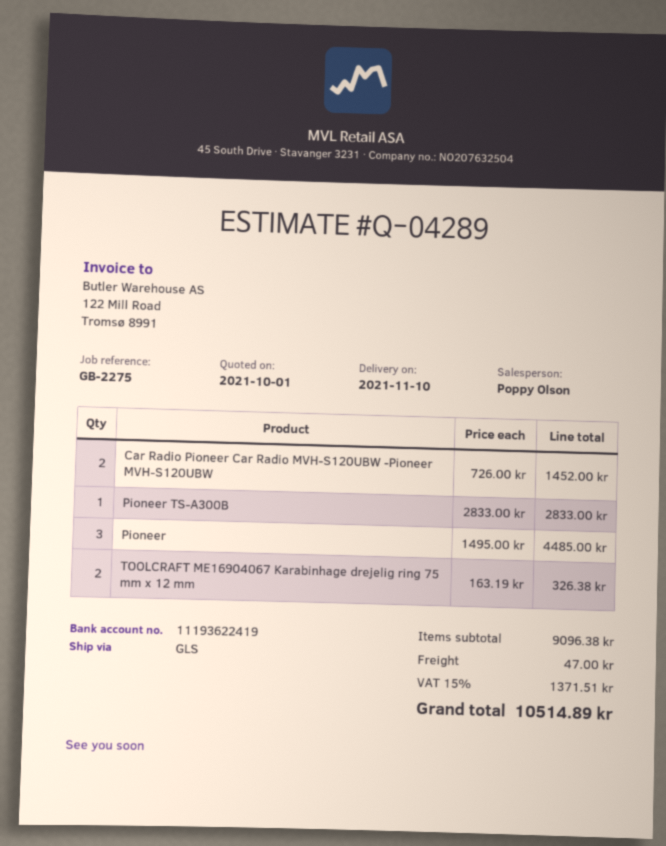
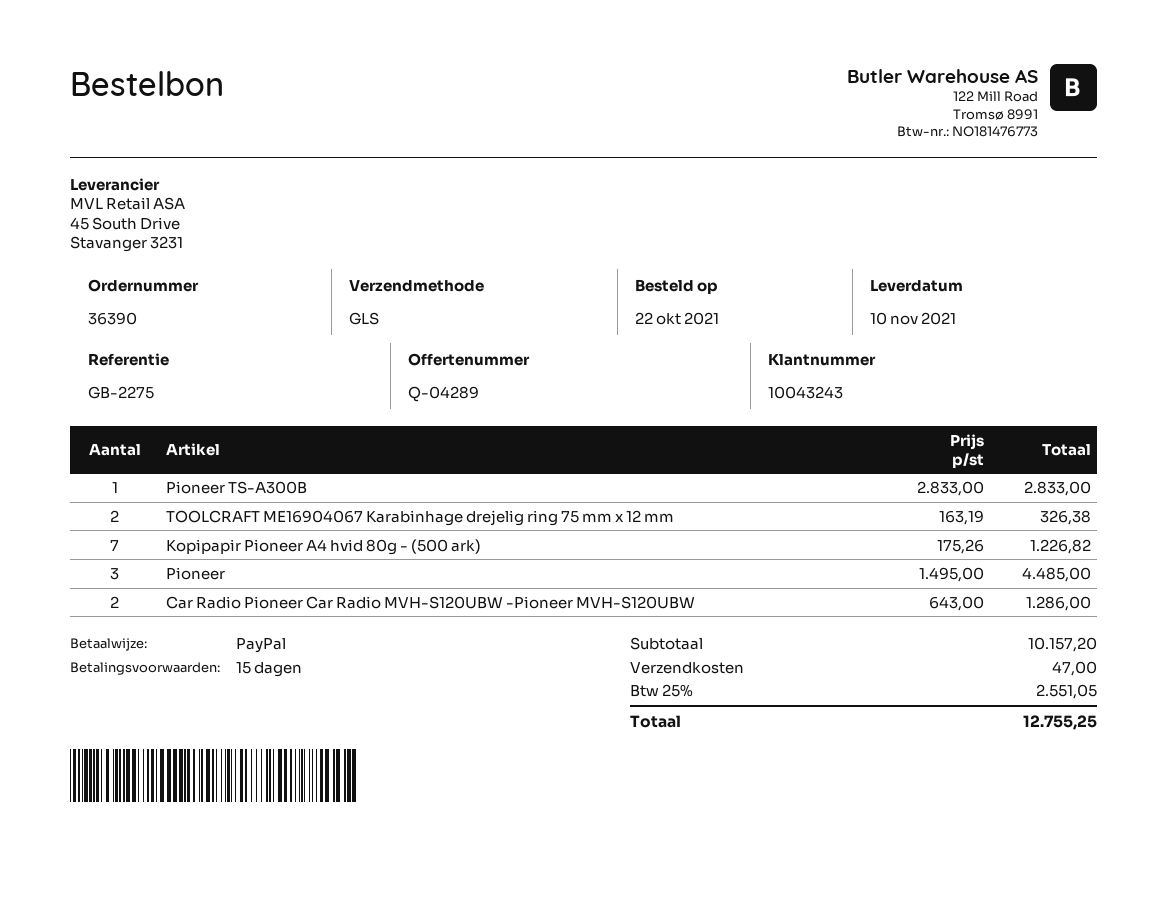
Car Radio Pioneer Car Radio MVH-S120UBW -Pioneer MVH-S120UBW: 2 x 726.00 = 1452.00 -> 2 x 643.00 = 1286.00
Kopipapir Pioneer A4 hvid 80g - (500 ark): none -> 7 x 175.26 = 1226.82
subtotal: 9096.38 -> 10157.20
tax: 15% = 1371.51 -> 25% = 2551.05
total: 10514.89 -> 12755.25

